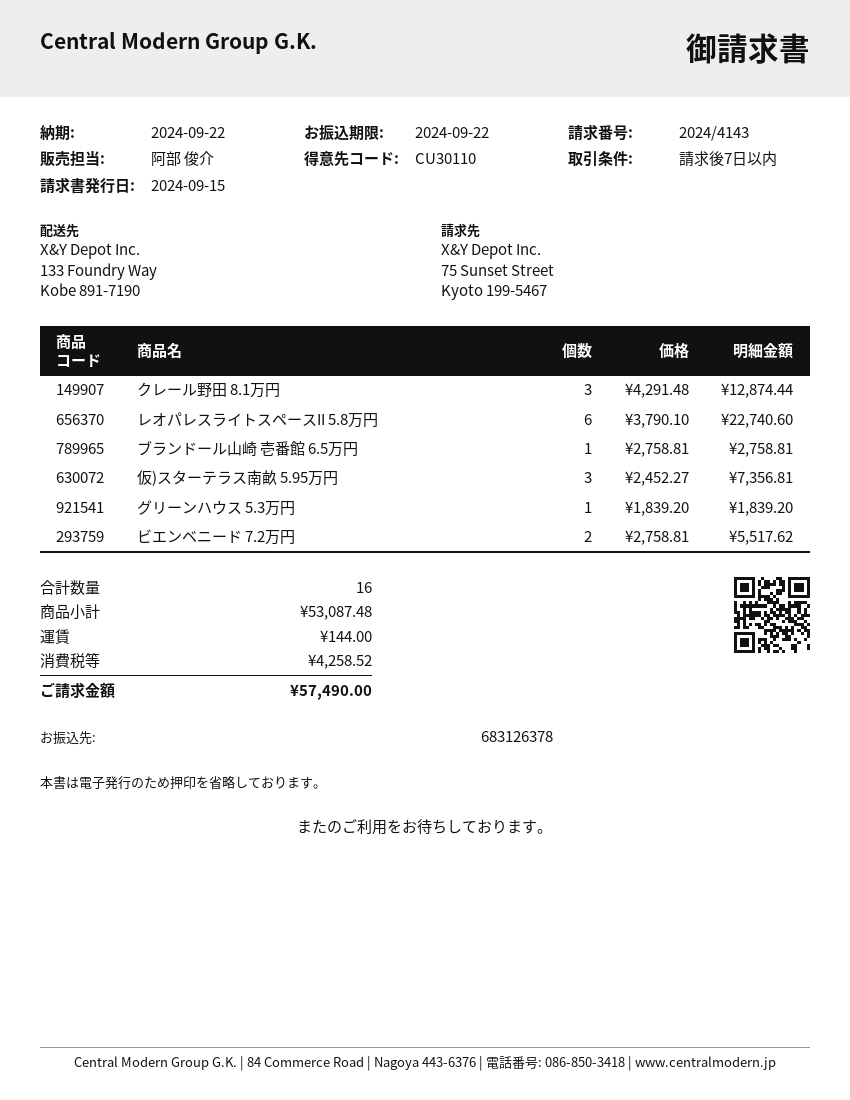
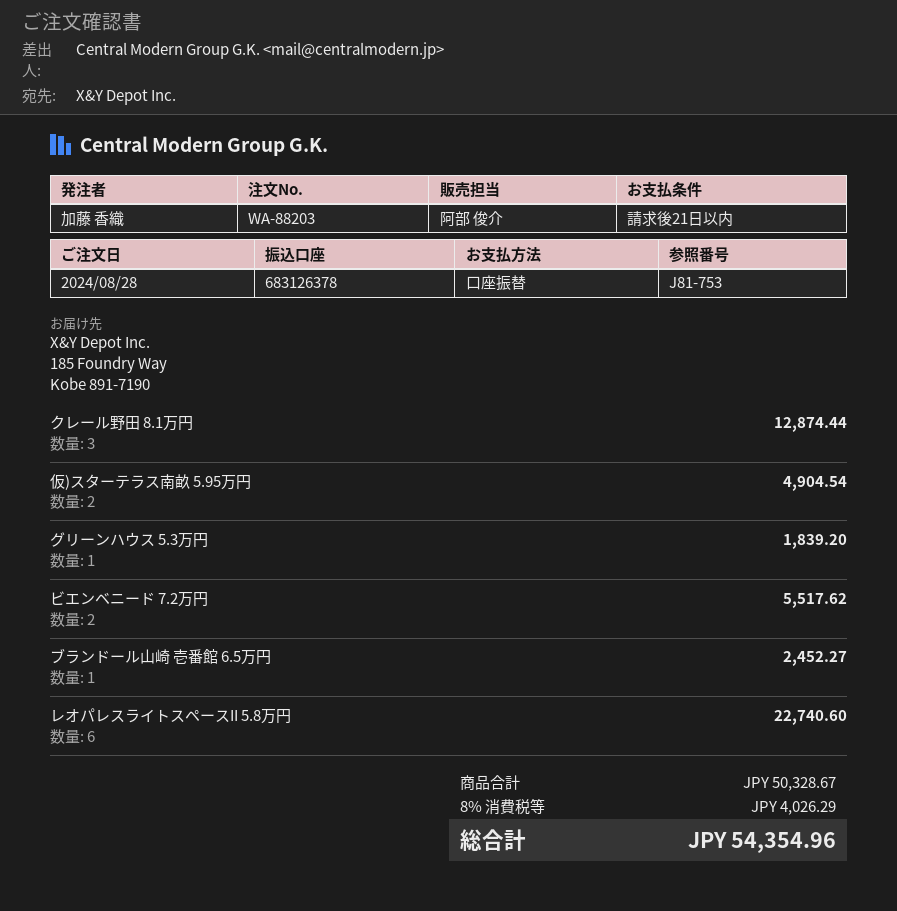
payment terms: 7 days -> 21 days
ship to: 133 Foundry Way, Kobe 891-7190 -> 185 Foundry Way, Kobe 891-7190
ブランドール山崎 壱番館 6.5万円: 1 for 2758.81 -> 1 for 2452.27
仮)スターテラス南畝 5.95万円: 3 for 7356.81 -> 2 for 4904.54
subtotal: 53087.48 -> 50328.67
shipping: 144.00 -> none
tax: 4258.52 -> 4026.29
total: 57490.00 -> 54354.96

